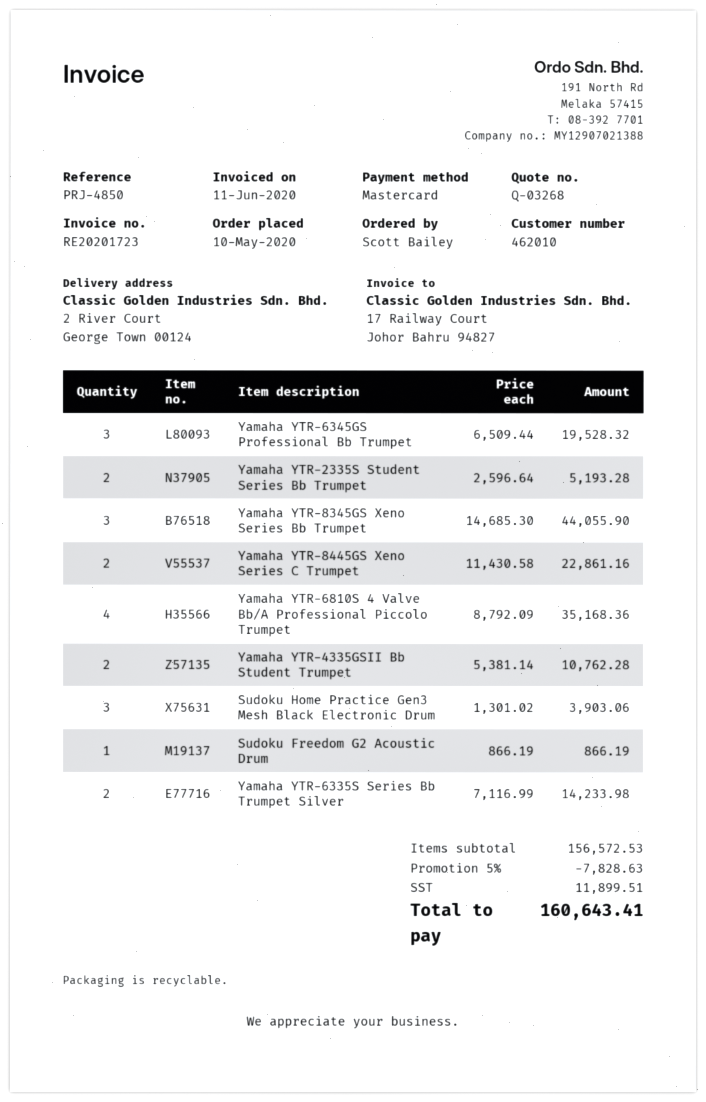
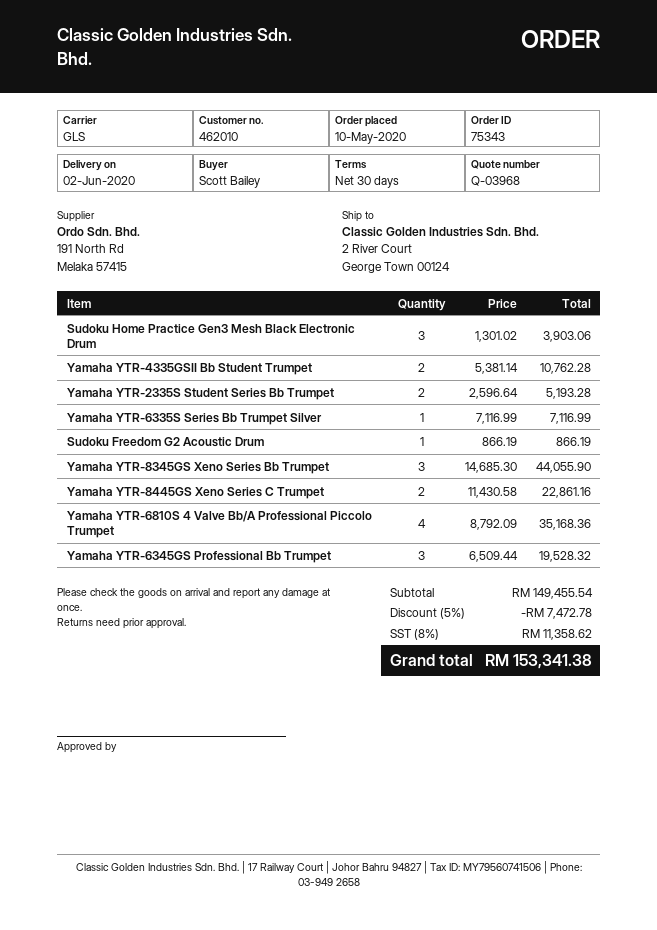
quote number: Q-03268 -> Q-03968
Yamaha YTR-6335S Series Bb Trumpet Silver: 2 x 7116.99 = 14233.98 -> 1 x 7116.99 = 7116.99
subtotal: 156572.53 -> 149455.54
discount: 5% = 7828.63 -> 5% = 7472.78
tax: 11899.51 -> 11358.62
total: 160643.41 -> 153341.38

